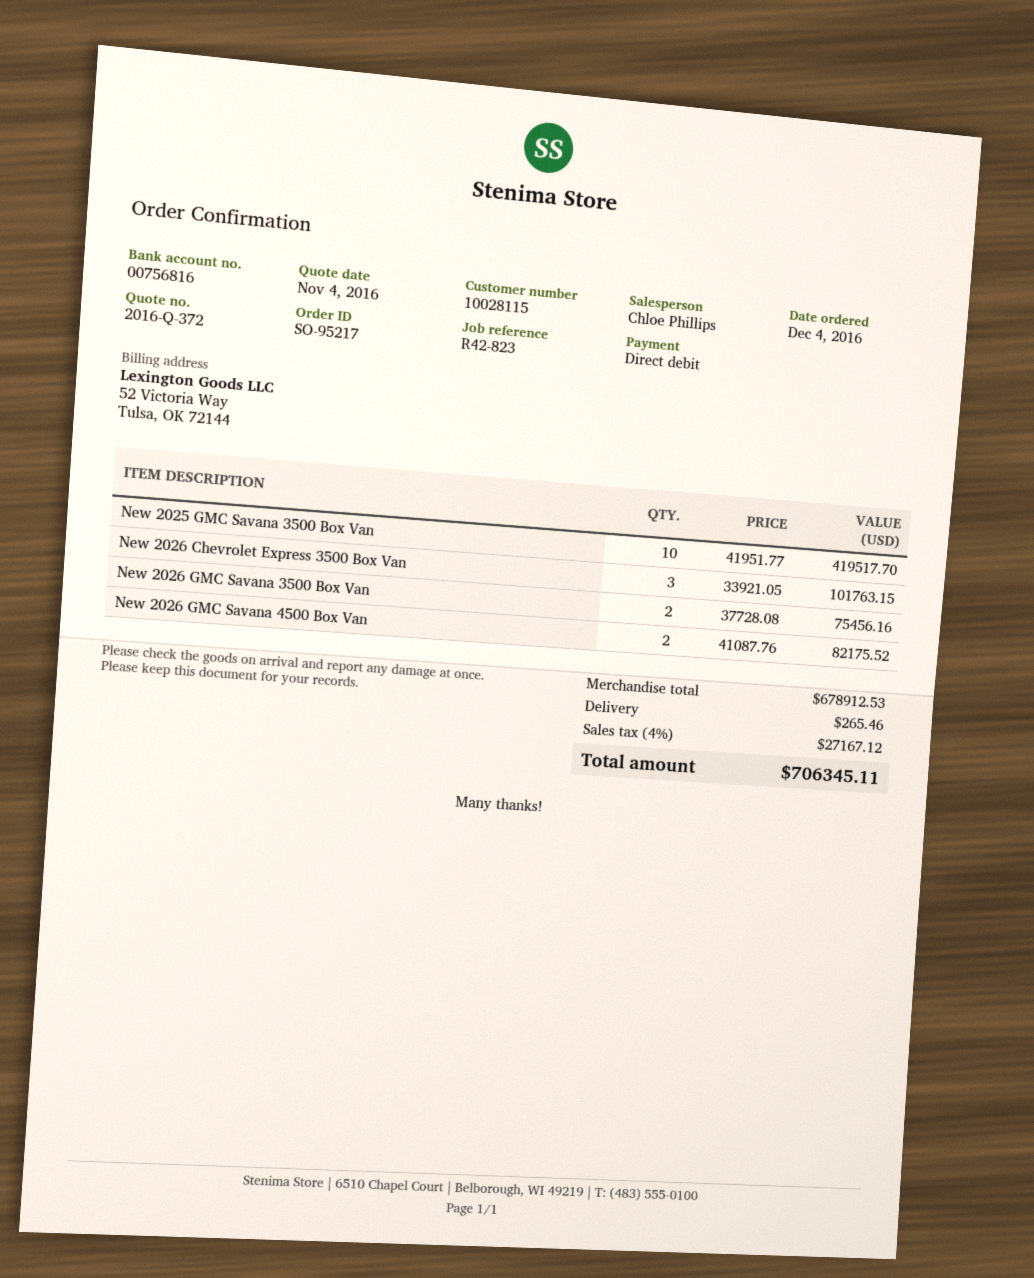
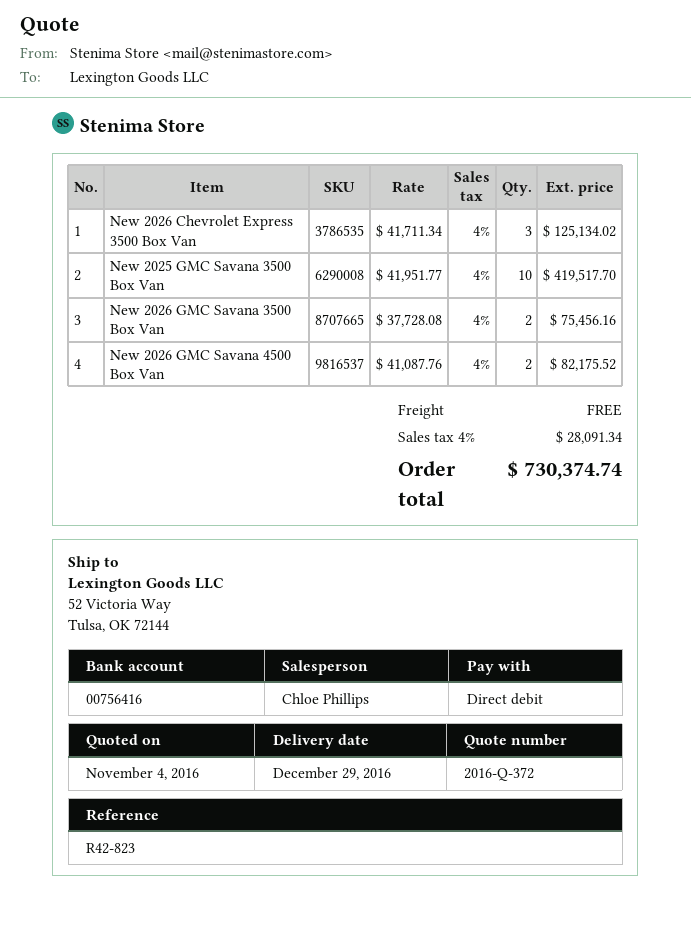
bank account: 00756816 -> 00756416
New 2026 Chevrolet Express 3500 Box Van: 3 x 33921.05 = 101763.15 -> 3 x 41711.34 = 125134.02
shipping: 265.46 -> 0.00
tax: 4% = 27167.12 -> 4% = 28091.34
total: 706345.11 -> 730374.74

